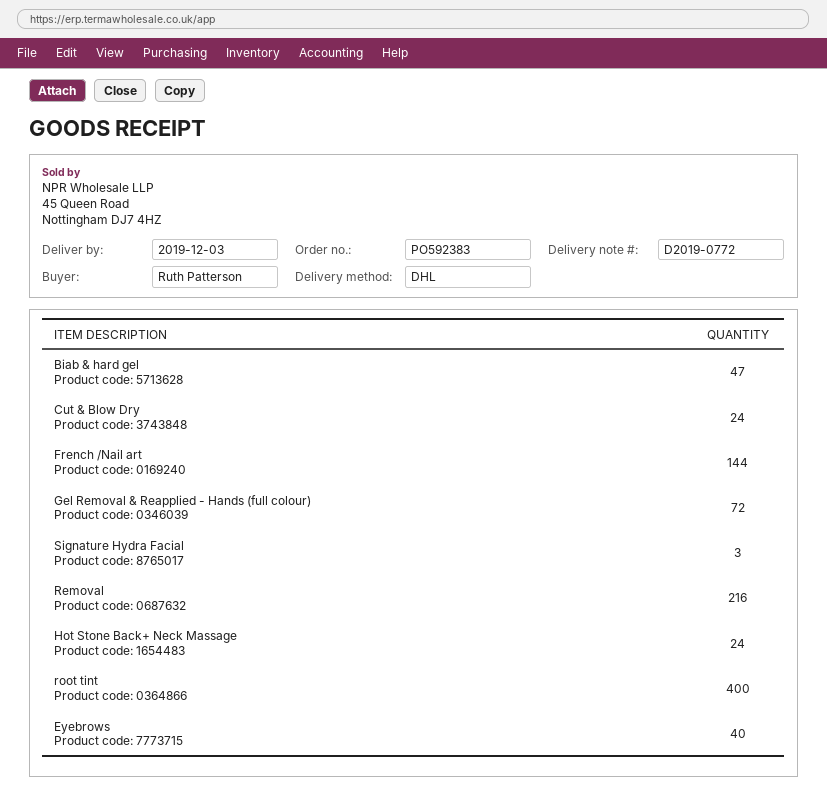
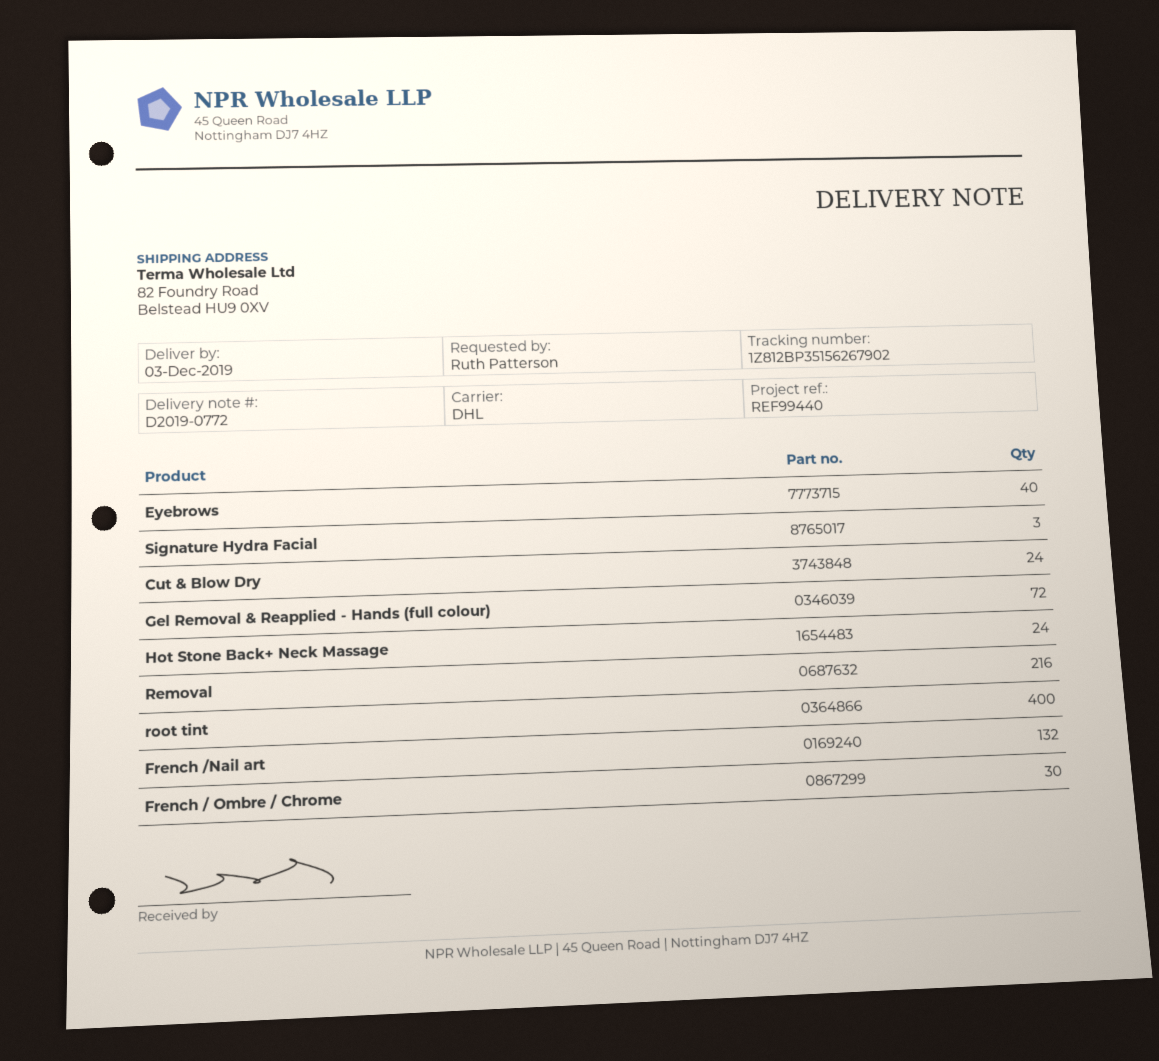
Biab & hard gel: 47 -> none
French /Nail art: 144 -> 132
French / Ombre / Chrome: none -> 30

